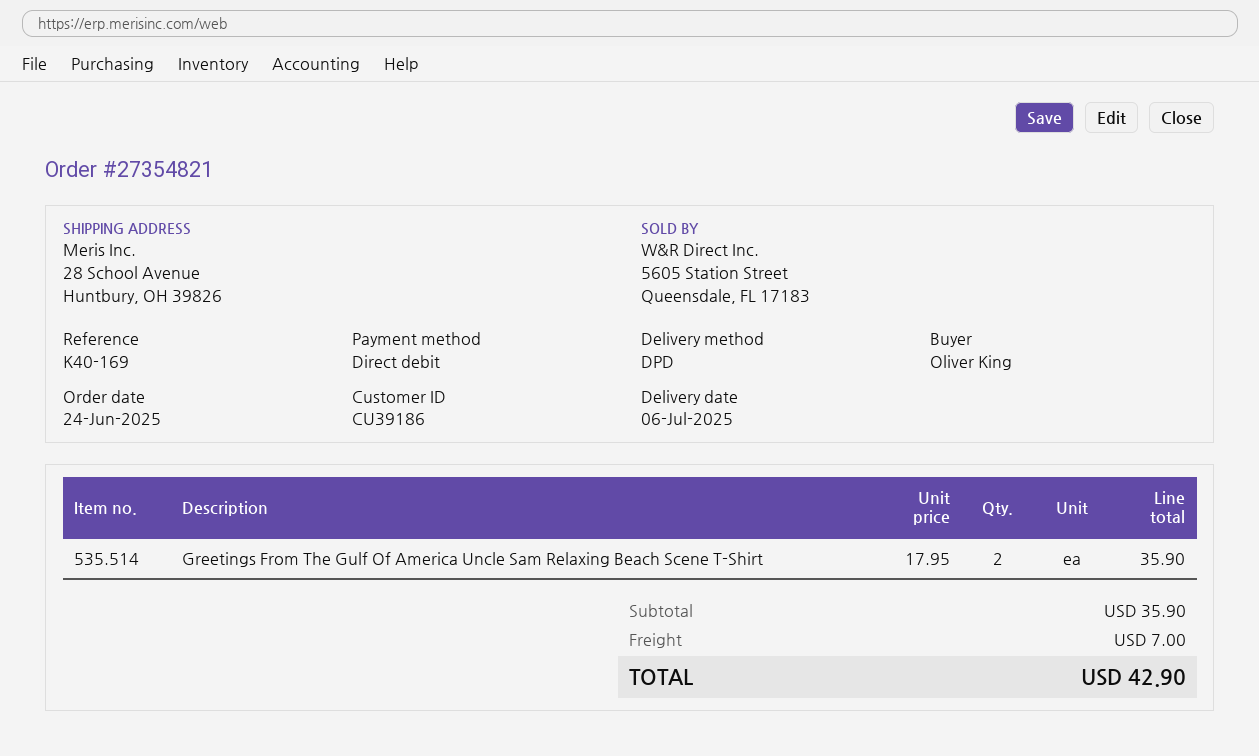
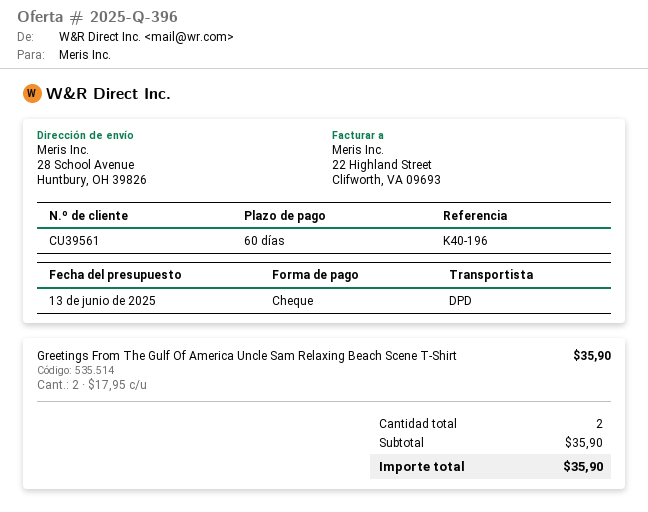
customer number: CU39186 -> CU39561
reference: K40-169 -> K40-196
payment method: direct debit -> cheque
shipping: 7.00 -> none
total: 42.90 -> 35.90

